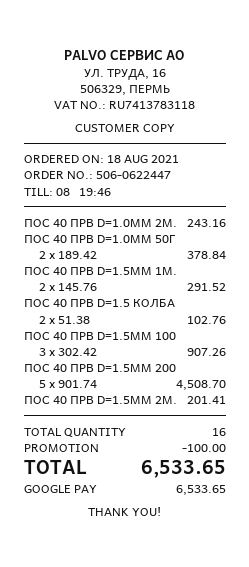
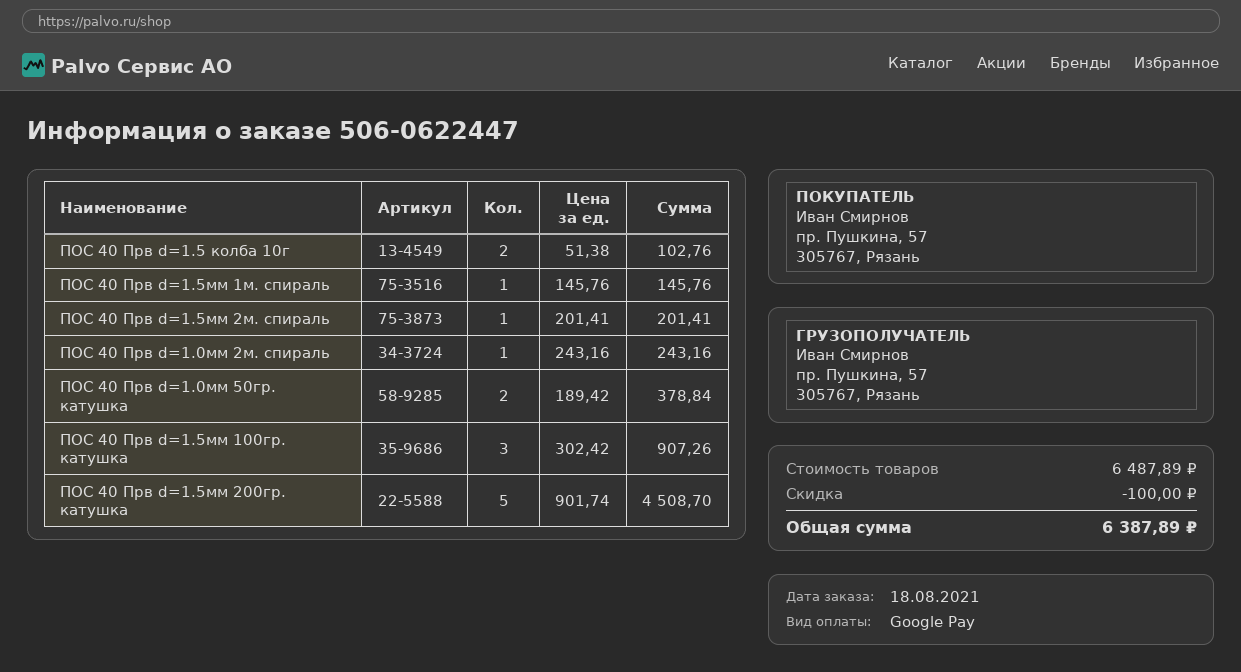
ПОС 40 ПРВ D=1.5ММ 1М.: 2 x 145.76 = 291.52 -> 1 x 145.76 = 145.76
total: 6533.65 -> 6387.89

